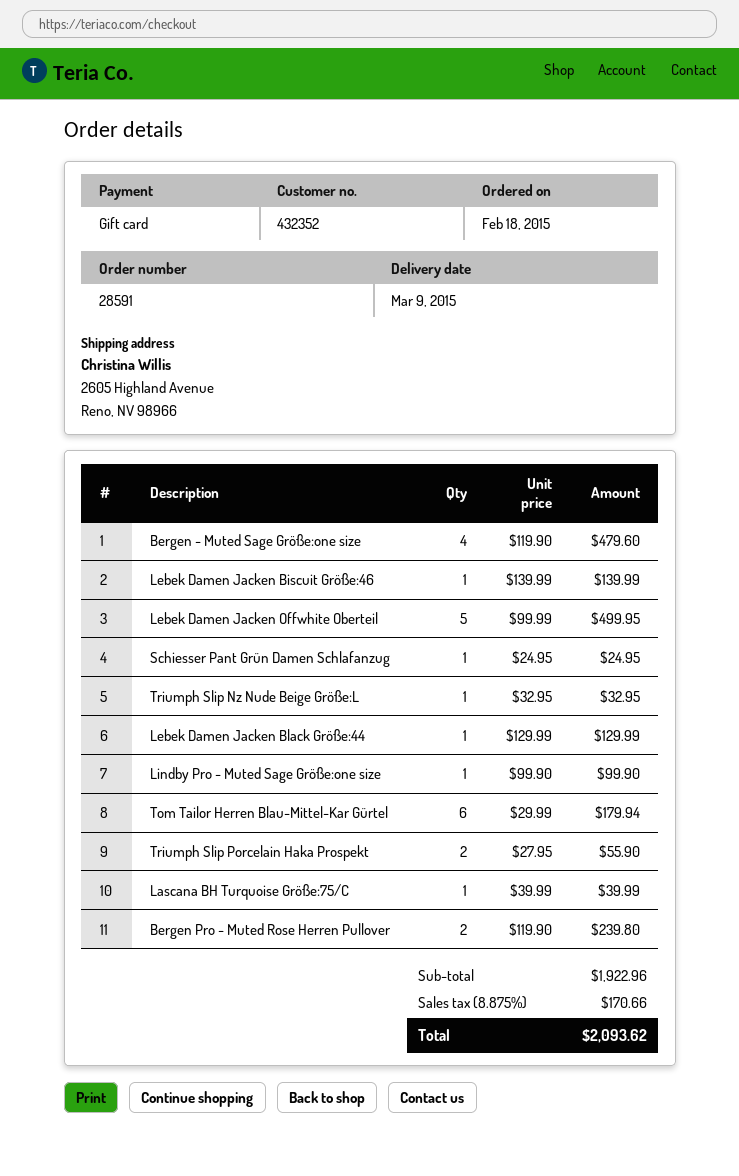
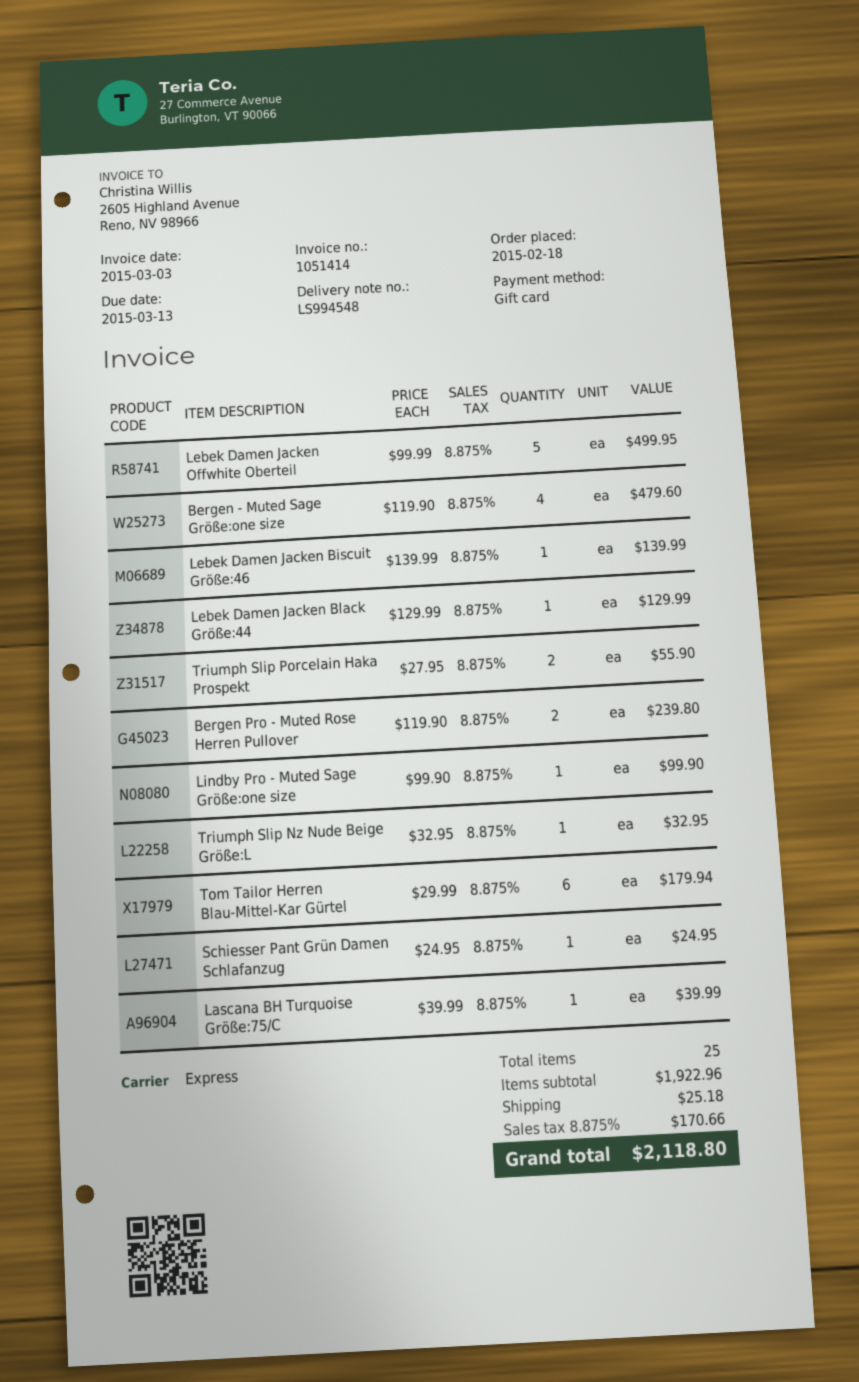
shipping: none -> 25.18
total: 2093.62 -> 2118.80

